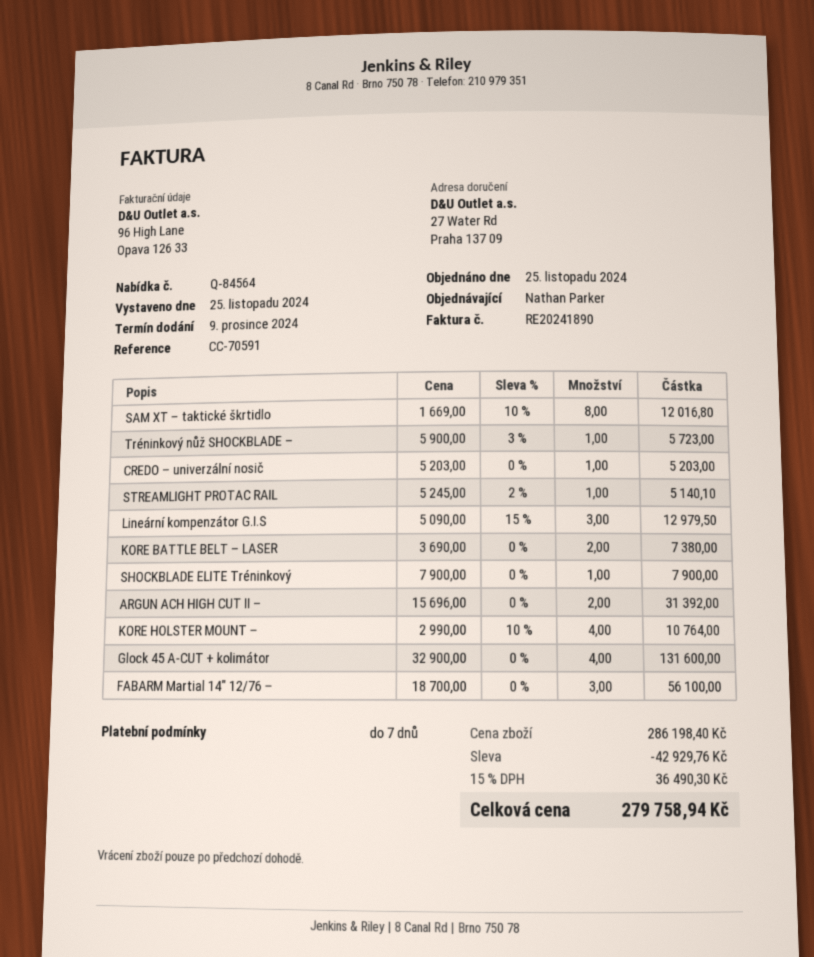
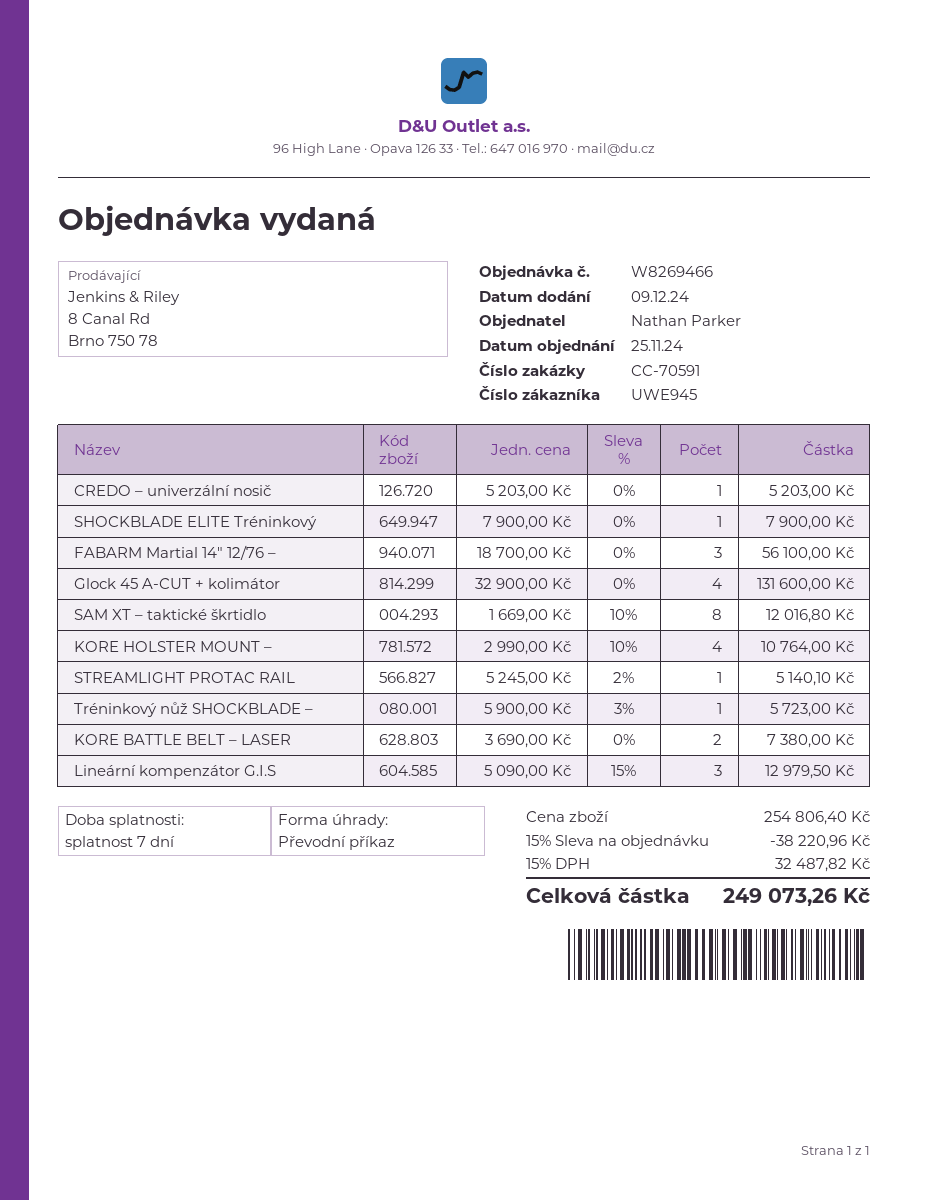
ARGUN ACH HIGH CUT II –: 2 x 15696.00 = 31392.00 -> none
subtotal: 286198.40 -> 254806.40
discount: 42929.76 -> 38220.96
tax: 15% = 36490.30 -> 15% = 32487.82
total: 279758.94 -> 249073.26

